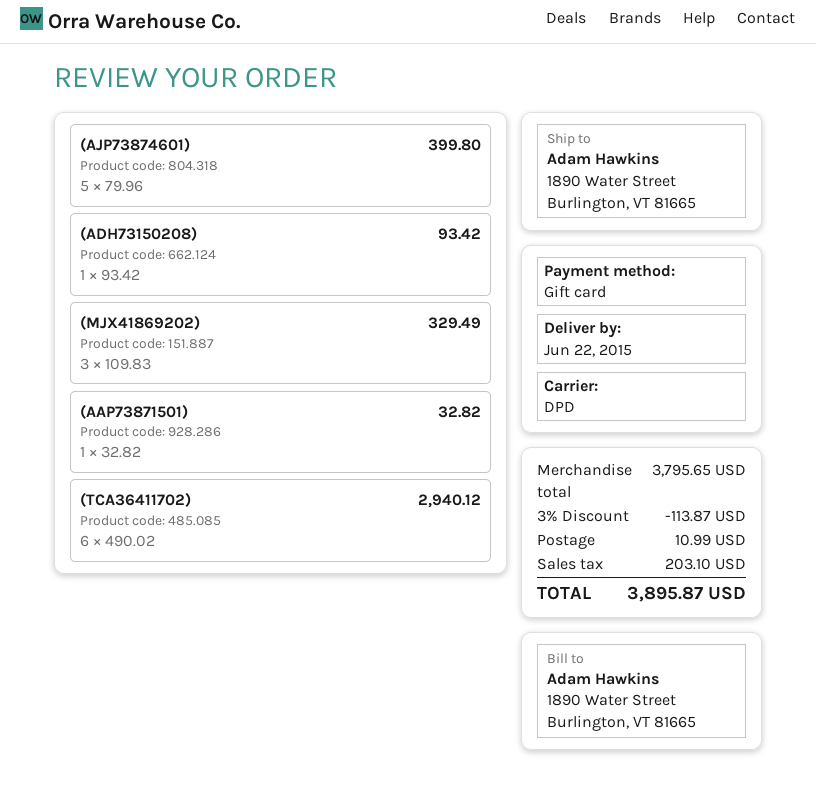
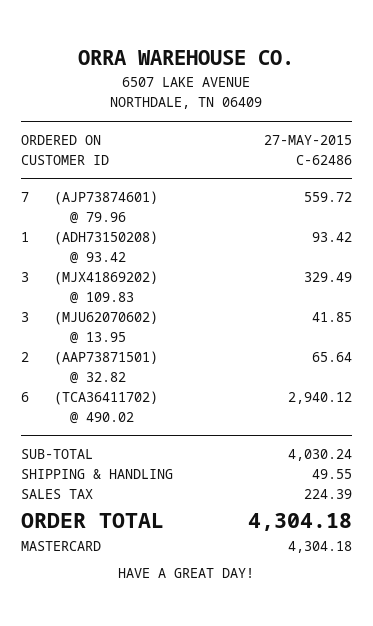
payment method: gift card -> Mastercard
(AJP73874601): 5 x 79.96 = 399.80 -> 7 x 79.96 = 559.72
(AAP73871501): 1 x 32.82 = 32.82 -> 2 x 32.82 = 65.64
(MJU62070602): none -> 3 x 13.95 = 41.85
subtotal: 3795.65 -> 4030.24
discount: 3% = 113.87 -> none
shipping: 10.99 -> 49.55
tax: 203.10 -> 224.39
total: 3895.87 -> 4304.18

